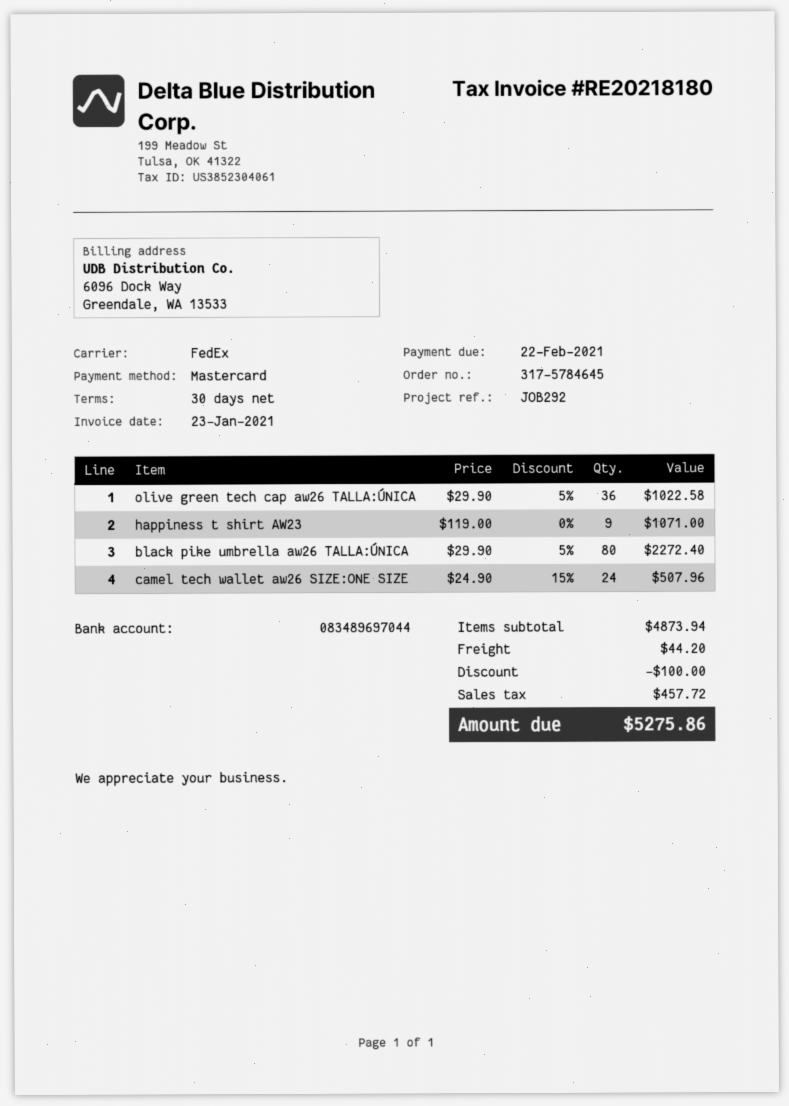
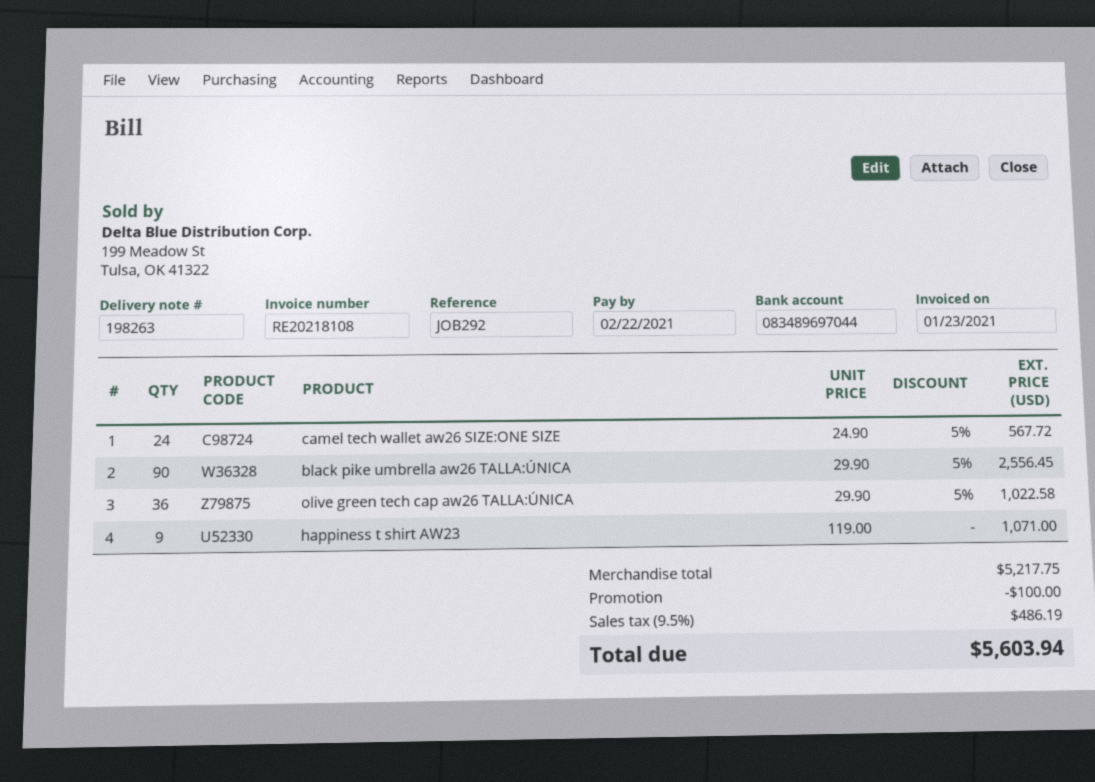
invoice number: RE20218180 -> RE20218108
black pike umbrella aw26 TALLA:ÚNICA: 80 x 29.90 - 5% = 2272.40 -> 90 x 29.90 - 5% = 2556.45
camel tech wallet aw26 SIZE:ONE SIZE: 24 x 24.90 - 15% = 507.96 -> 24 x 24.90 - 5% = 567.72
subtotal: 4873.94 -> 5217.75
shipping: 44.20 -> none
tax: 457.72 -> 486.19
total: 5275.86 -> 5603.94

